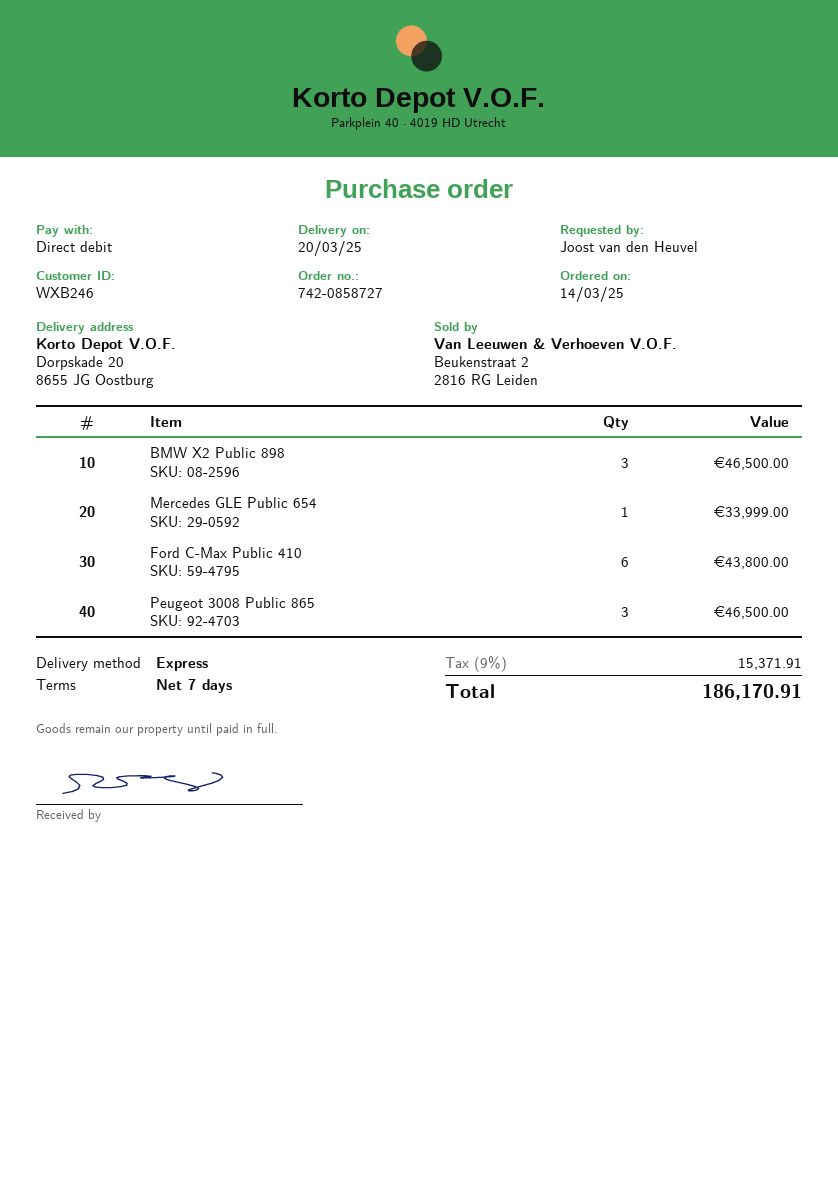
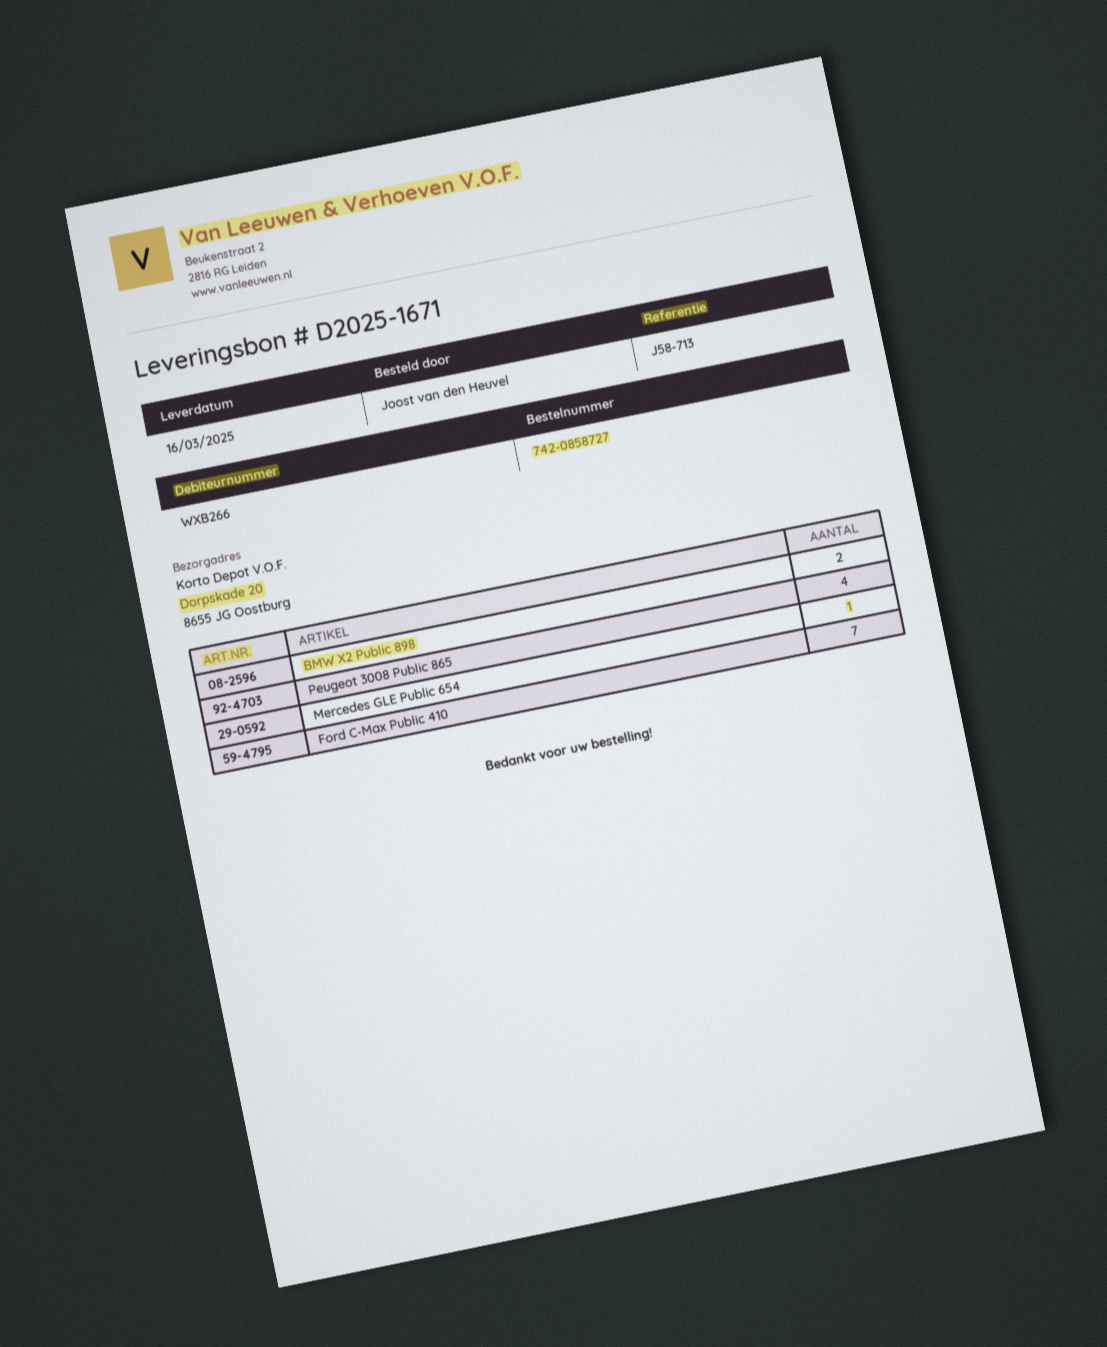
delivery date: 2025-03-20 -> 2025-03-16
customer number: WXB246 -> WXB266
BMW X2 Public 898: 3 -> 2
Ford C-Max Public 410: 6 -> 7
Peugeot 3008 Public 865: 3 -> 4

